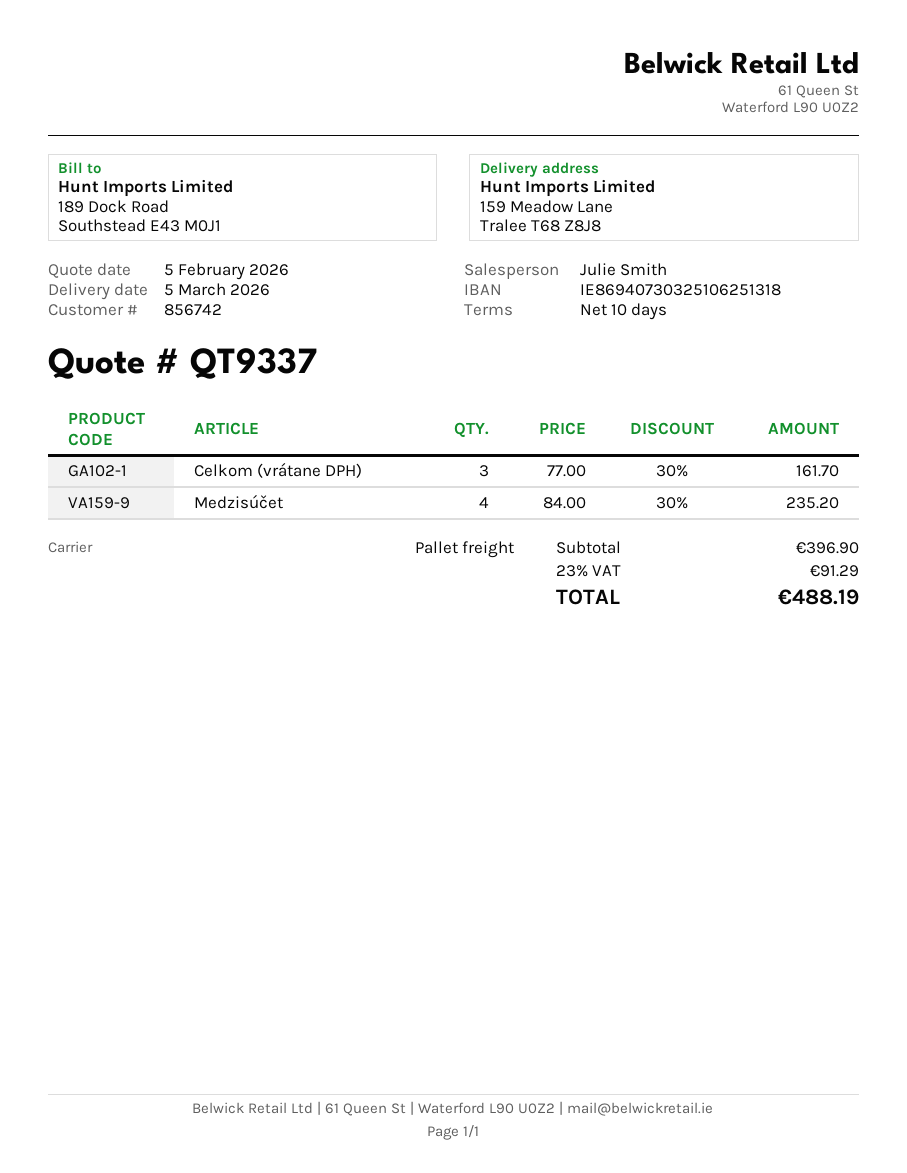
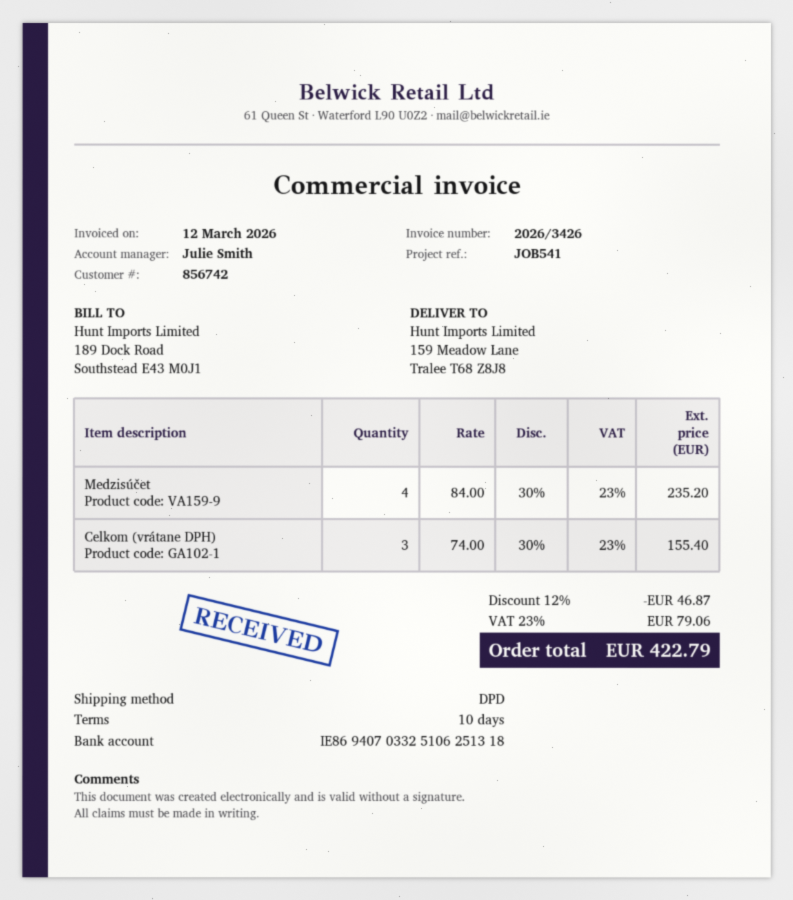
bank account: IE86940730325106251318 -> IE86940703325106251318
shipping method: pallet freight -> DPD
Celkom (vrátane DPH): 3 x 77.00 - 30% = 161.70 -> 3 x 74.00 - 30% = 155.40
discount: none -> 12% = 46.87
tax: 23% = 91.29 -> 23% = 79.06
total: 488.19 -> 422.79

